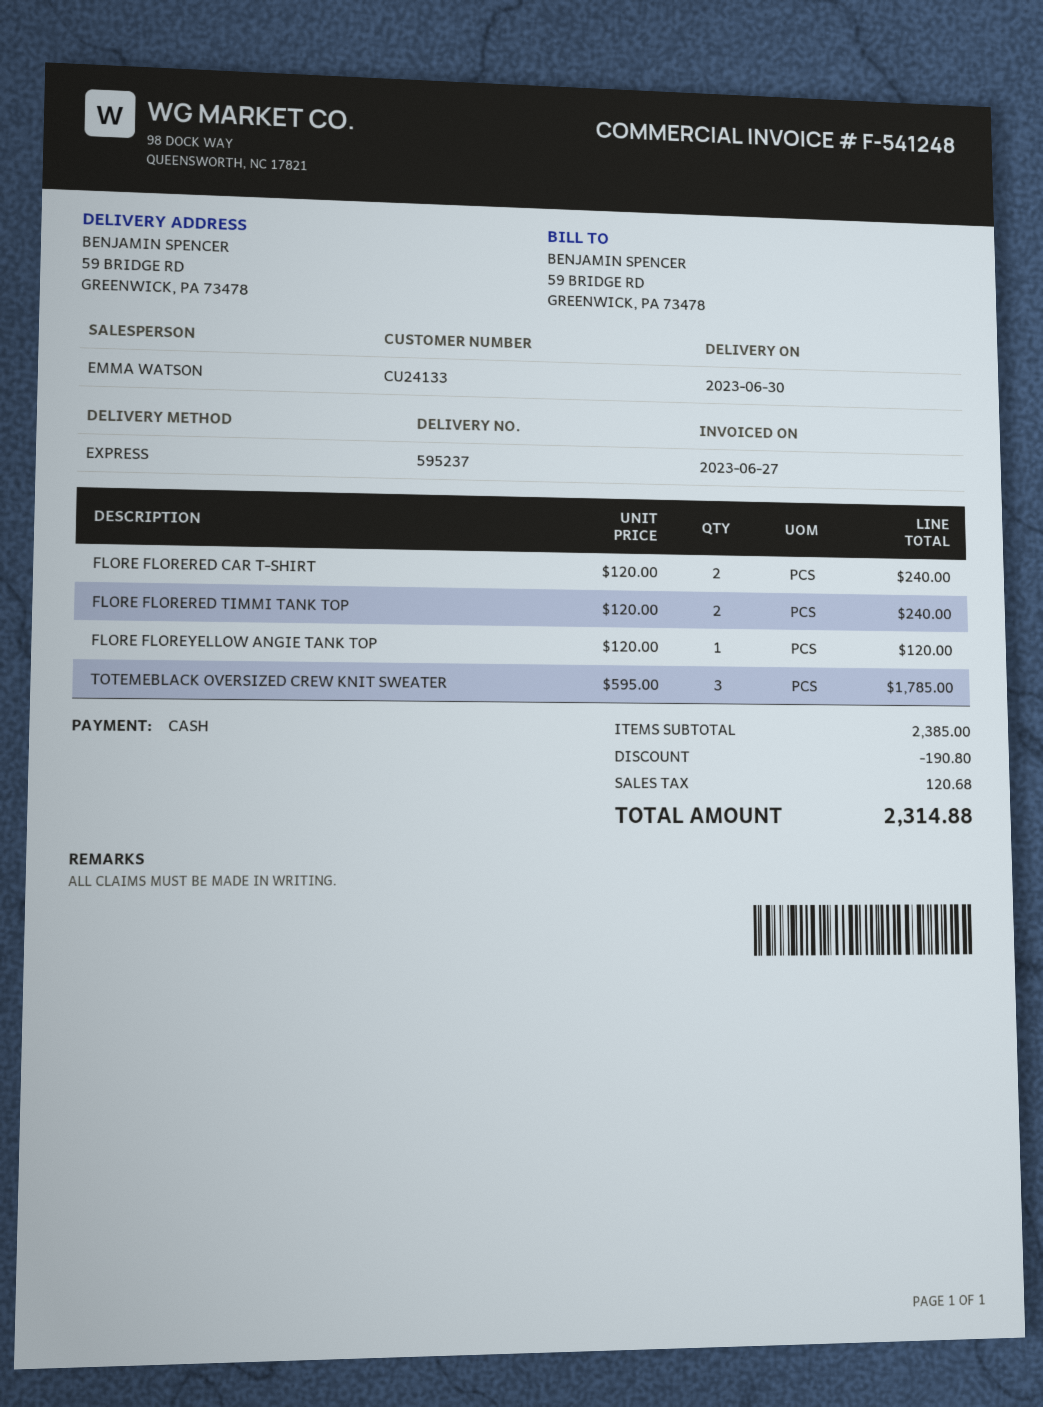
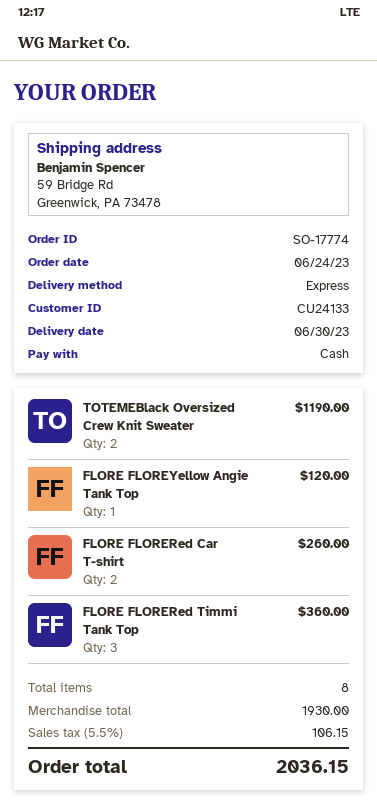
FLORE FLORERED CAR T-SHIRT: 2 for 240.00 -> 2 for 260.00
FLORE FLORERED TIMMI TANK TOP: 2 for 240.00 -> 3 for 360.00
TOTEMEBLACK OVERSIZED CREW KNIT SWEATER: 3 for 1785.00 -> 2 for 1190.00
subtotal: 2385.00 -> 1930.00
discount: 190.80 -> none
tax: 120.68 -> 106.15
total: 2314.88 -> 2036.15

